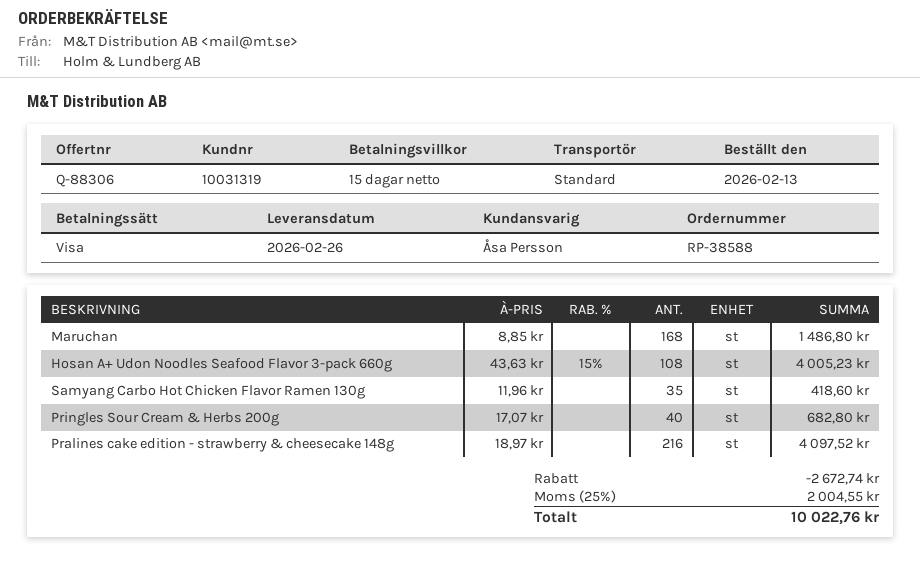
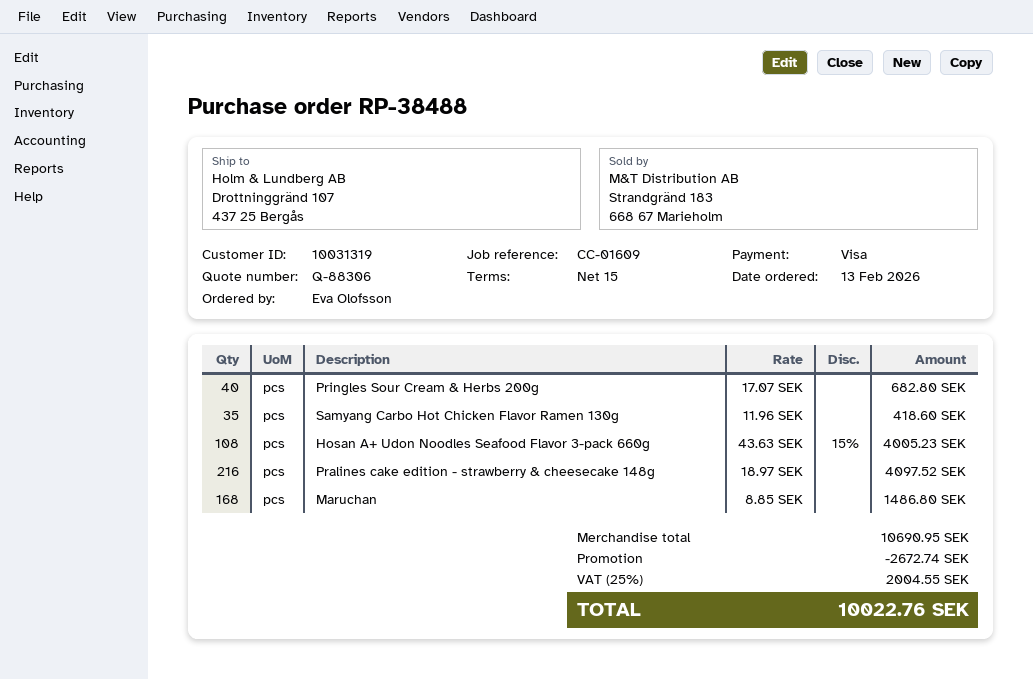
order number: RP-38588 -> RP-38488

